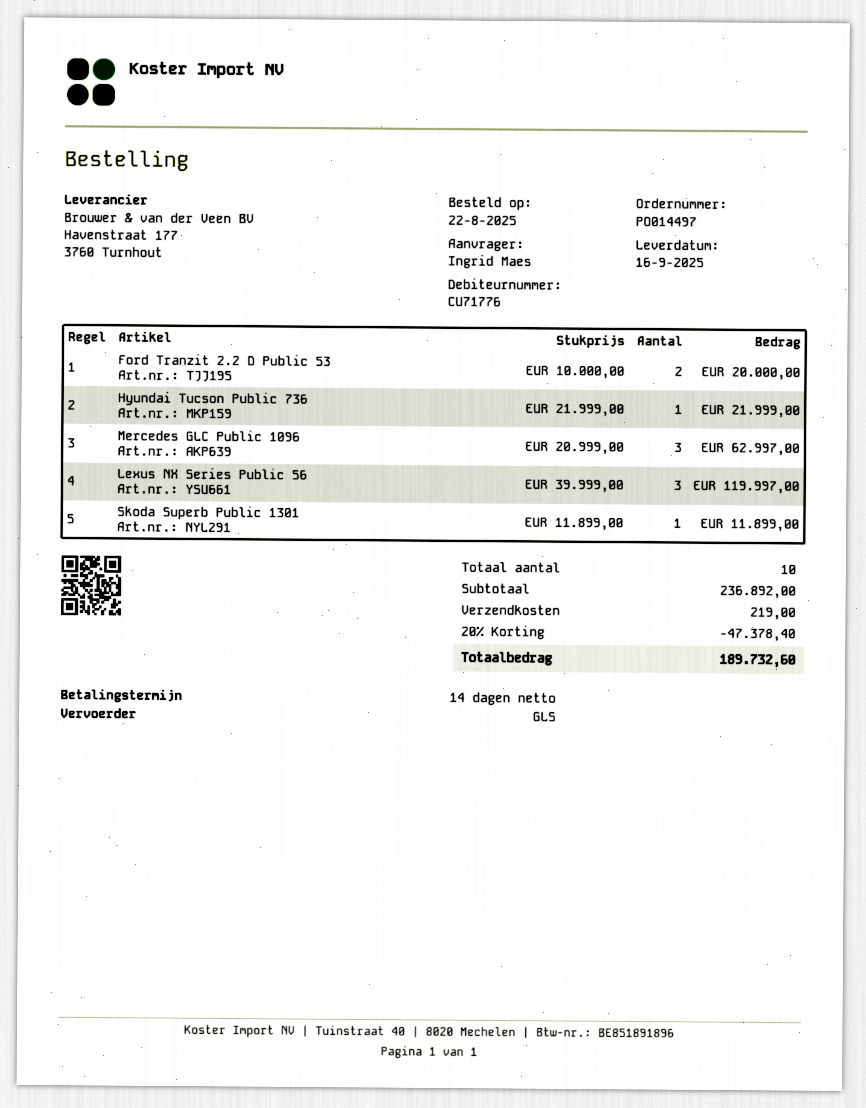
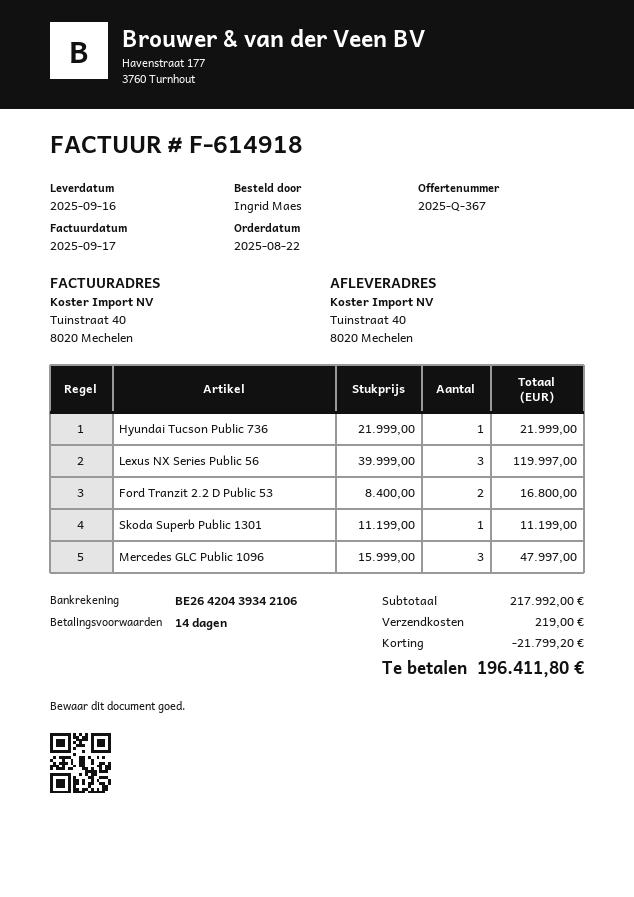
Ford Tranzit 2.2 D Public 53: 2 x 10000.00 = 20000.00 -> 2 x 8400.00 = 16800.00
Mercedes GLC Public 1096: 3 x 20999.00 = 62997.00 -> 3 x 15999.00 = 47997.00
Skoda Superb Public 1301: 1 x 11899.00 = 11899.00 -> 1 x 11199.00 = 11199.00
subtotal: 236892.00 -> 217992.00
discount: 47378.40 -> 21799.20
total: 189732.60 -> 196411.80

